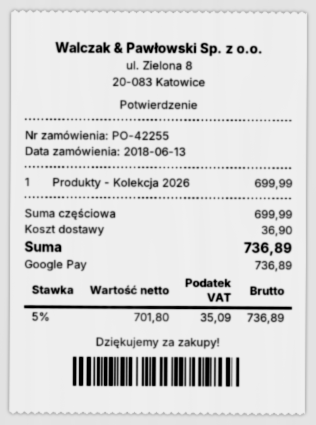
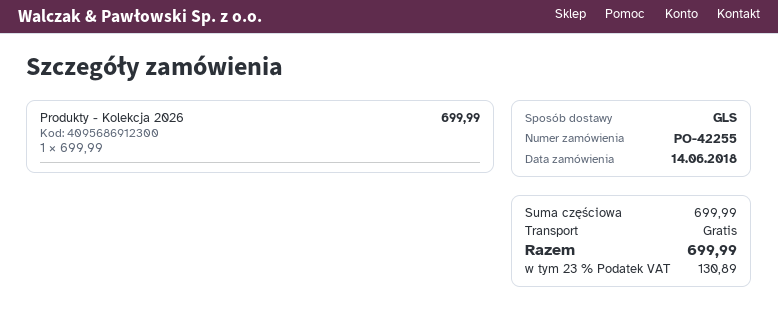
order date: 2018-06-13 -> 2018-06-14
shipping: 36.90 -> 0.00
tax: 5% = 35.09 -> 23% = 130.89
total: 736.89 -> 699.99

